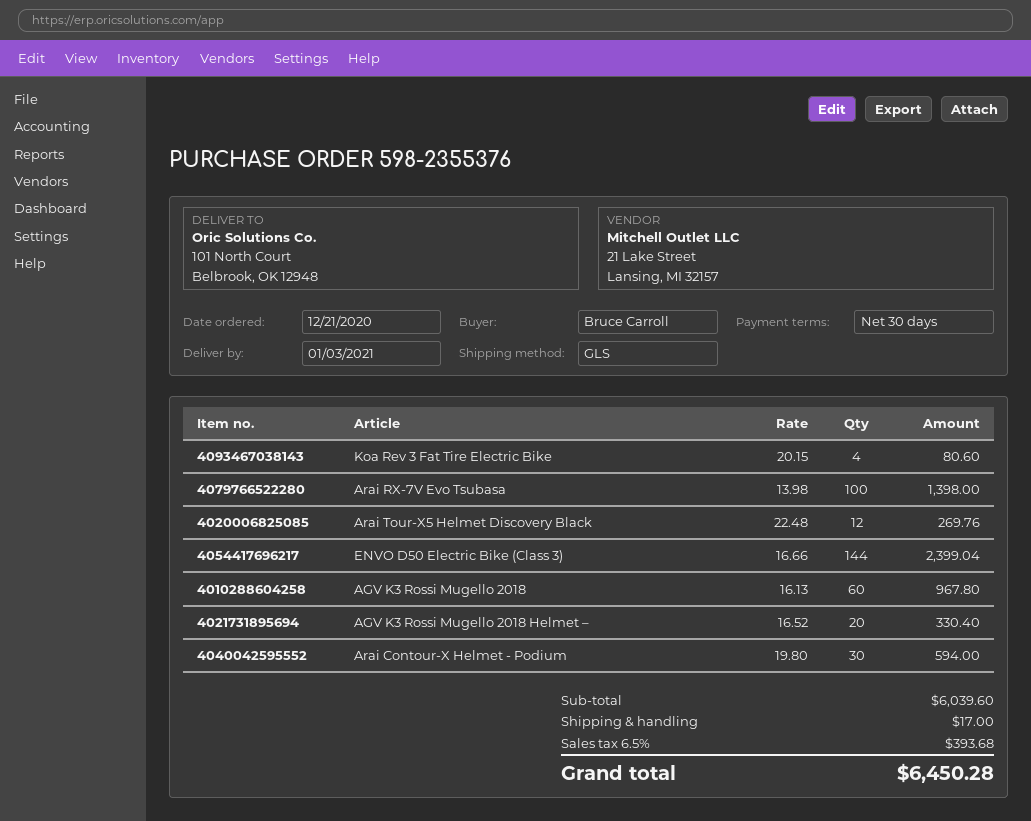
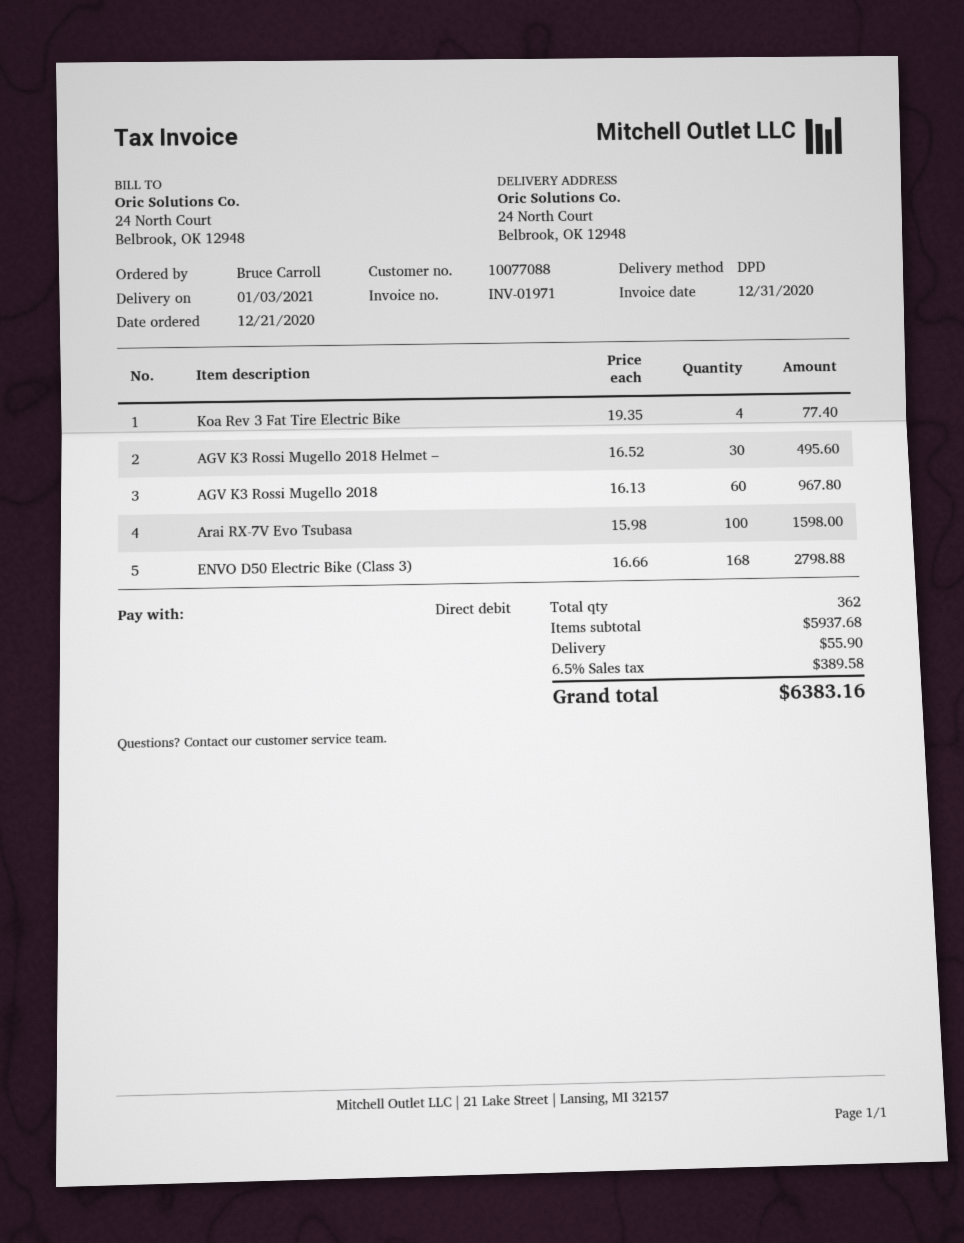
shipping method: GLS -> DPD
ship to: 101 North Court, Belbrook, OK 12948 -> 24 North Court, Belbrook, OK 12948
Koa Rev 3 Fat Tire Electric Bike: 4 x 20.15 = 80.60 -> 4 x 19.35 = 77.40
Arai RX-7V Evo Tsubasa: 100 x 13.98 = 1398.00 -> 100 x 15.98 = 1598.00
Arai Tour-X5 Helmet Discovery Black: 12 x 22.48 = 269.76 -> none
ENVO D50 Electric Bike (Class 3): 144 x 16.66 = 2399.04 -> 168 x 16.66 = 2798.88
AGV K3 Rossi Mugello 2018 Helmet –: 20 x 16.52 = 330.40 -> 30 x 16.52 = 495.60
Arai Contour-X Helmet - Podium: 30 x 19.80 = 594.00 -> none
subtotal: 6039.60 -> 5937.68
shipping: 17.00 -> 55.90
tax: 6.5% = 393.68 -> 6.5% = 389.58
total: 6450.28 -> 6383.16

